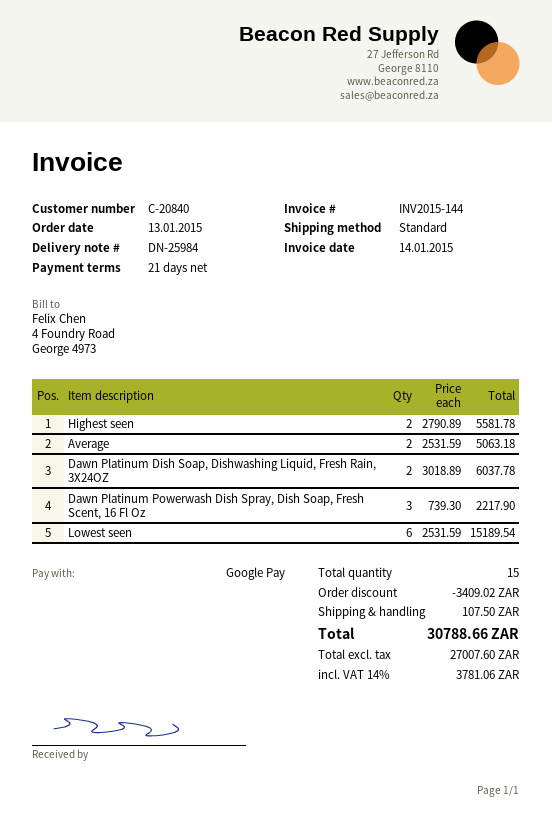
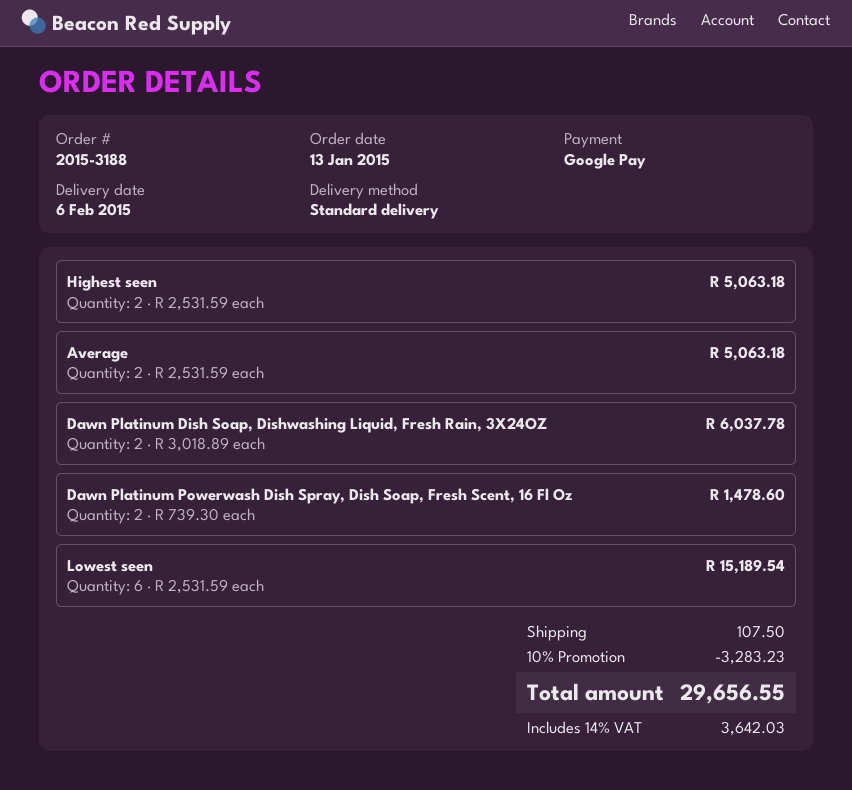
Highest seen: 2 x 2790.89 = 5581.78 -> 2 x 2531.59 = 5063.18
Dawn Platinum Powerwash Dish Spray, Dish Soap, Fresh Scent, 16 Fl Oz: 3 x 739.30 = 2217.90 -> 2 x 739.30 = 1478.60
discount: 3409.02 -> 3283.23
tax: 14% = 3781.06 -> 14% = 3642.03
total: 30788.66 -> 29656.55

